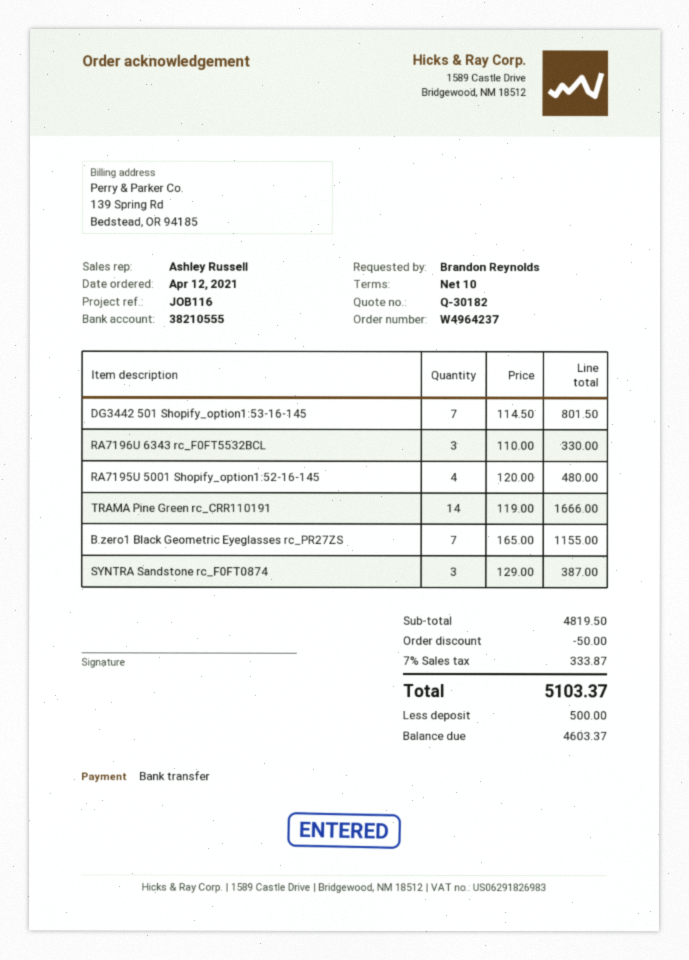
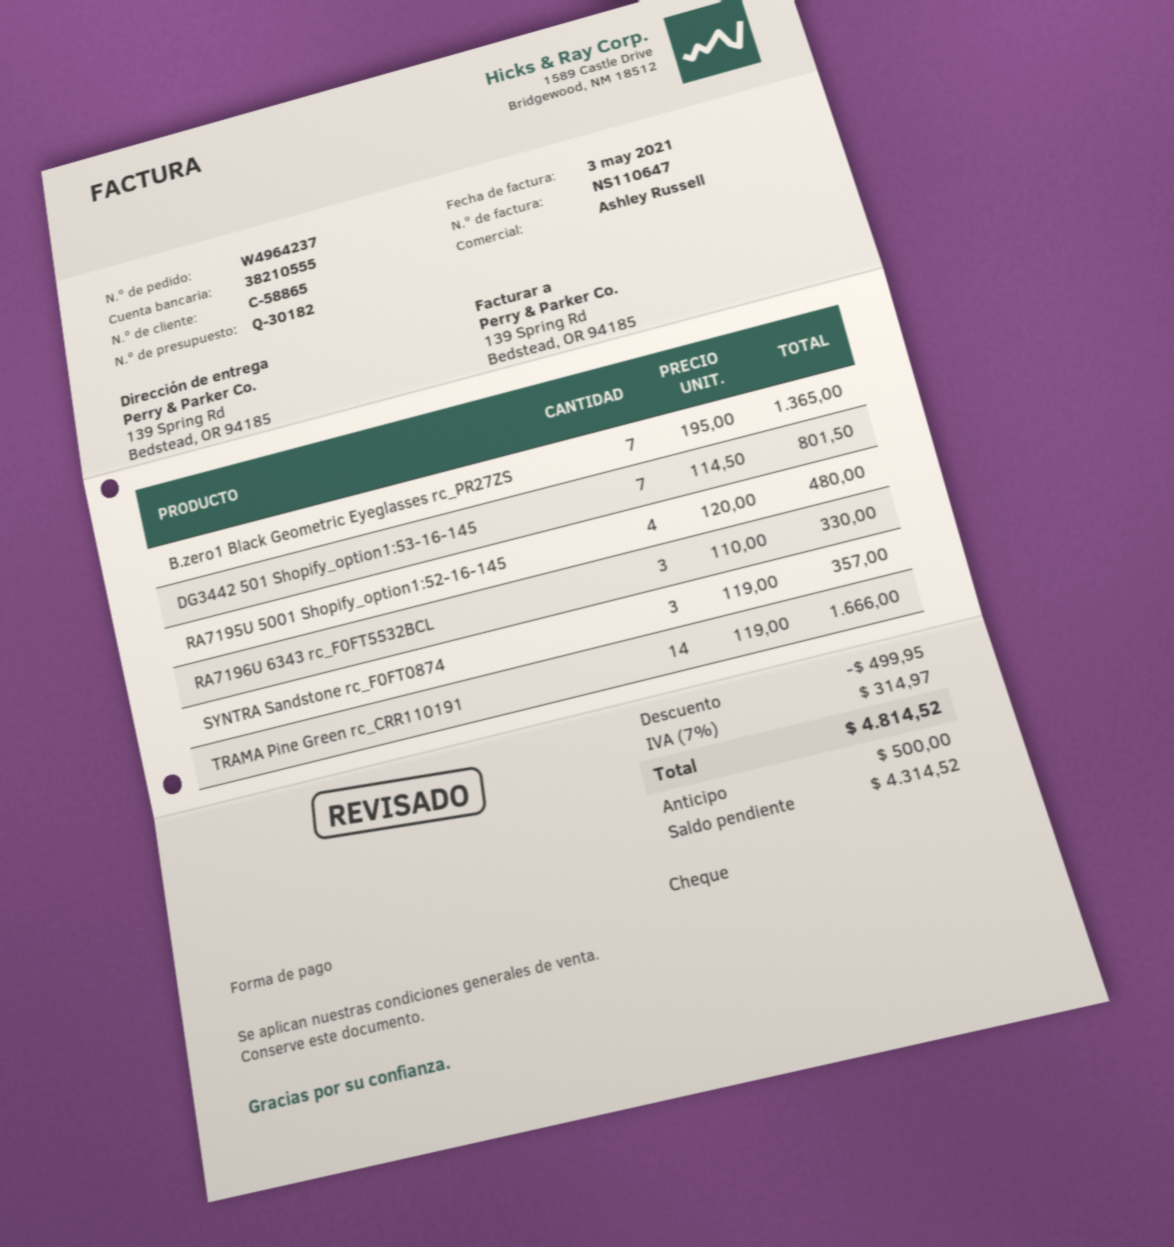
payment method: bank transfer -> cheque
B.zero1 Black Geometric Eyeglasses rc_PR27ZS: 7 x 165.00 = 1155.00 -> 7 x 195.00 = 1365.00
SYNTRA Sandstone rc_F0FT0874: 3 x 129.00 = 387.00 -> 3 x 119.00 = 357.00
discount: 50.00 -> 499.95
tax: 7% = 333.87 -> 7% = 314.97
total: 5103.37 -> 4814.52
balance: 4603.37 -> 4314.52

